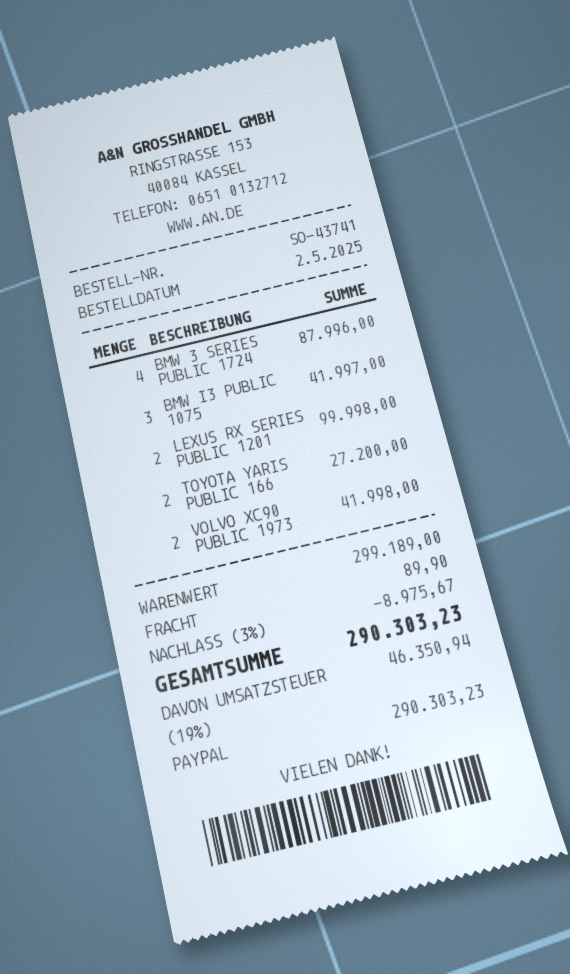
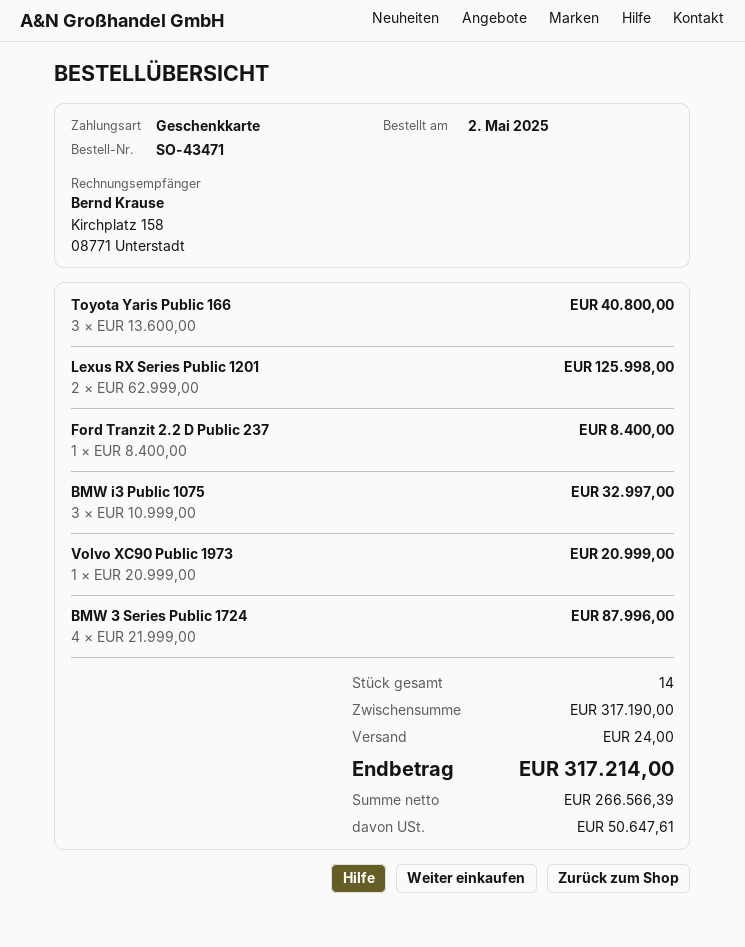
order number: SO-43741 -> SO-43471
payment method: PayPal -> gift card
BMW I3 PUBLIC 1075: 3 for 41997.00 -> 3 for 32997.00
LEXUS RX SERIES PUBLIC 1201: 2 for 99998.00 -> 2 for 125998.00
TOYOTA YARIS PUBLIC 166: 2 for 27200.00 -> 3 for 40800.00
VOLVO XC90 PUBLIC 1973: 2 for 41998.00 -> 1 for 20999.00
Ford Tranzit 2.2 D Public 237: none -> 1 for 8400.00
subtotal: 299189.00 -> 317190.00
discount: 3% = 8975.67 -> none
shipping: 89.90 -> 24.00
tax: 46350.94 -> 50647.61
total: 290303.23 -> 317214.00

